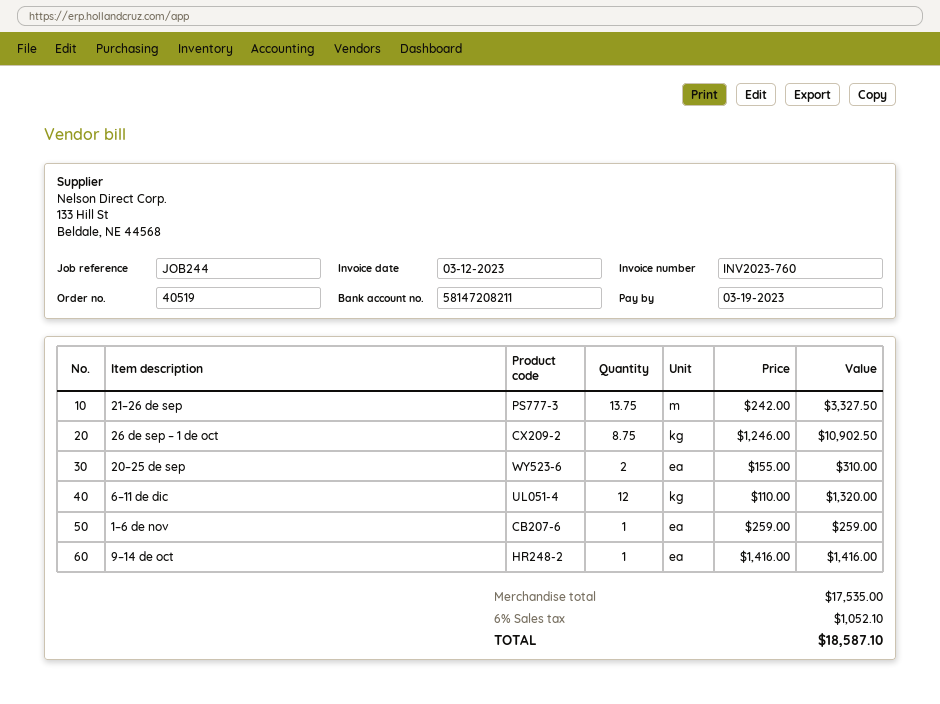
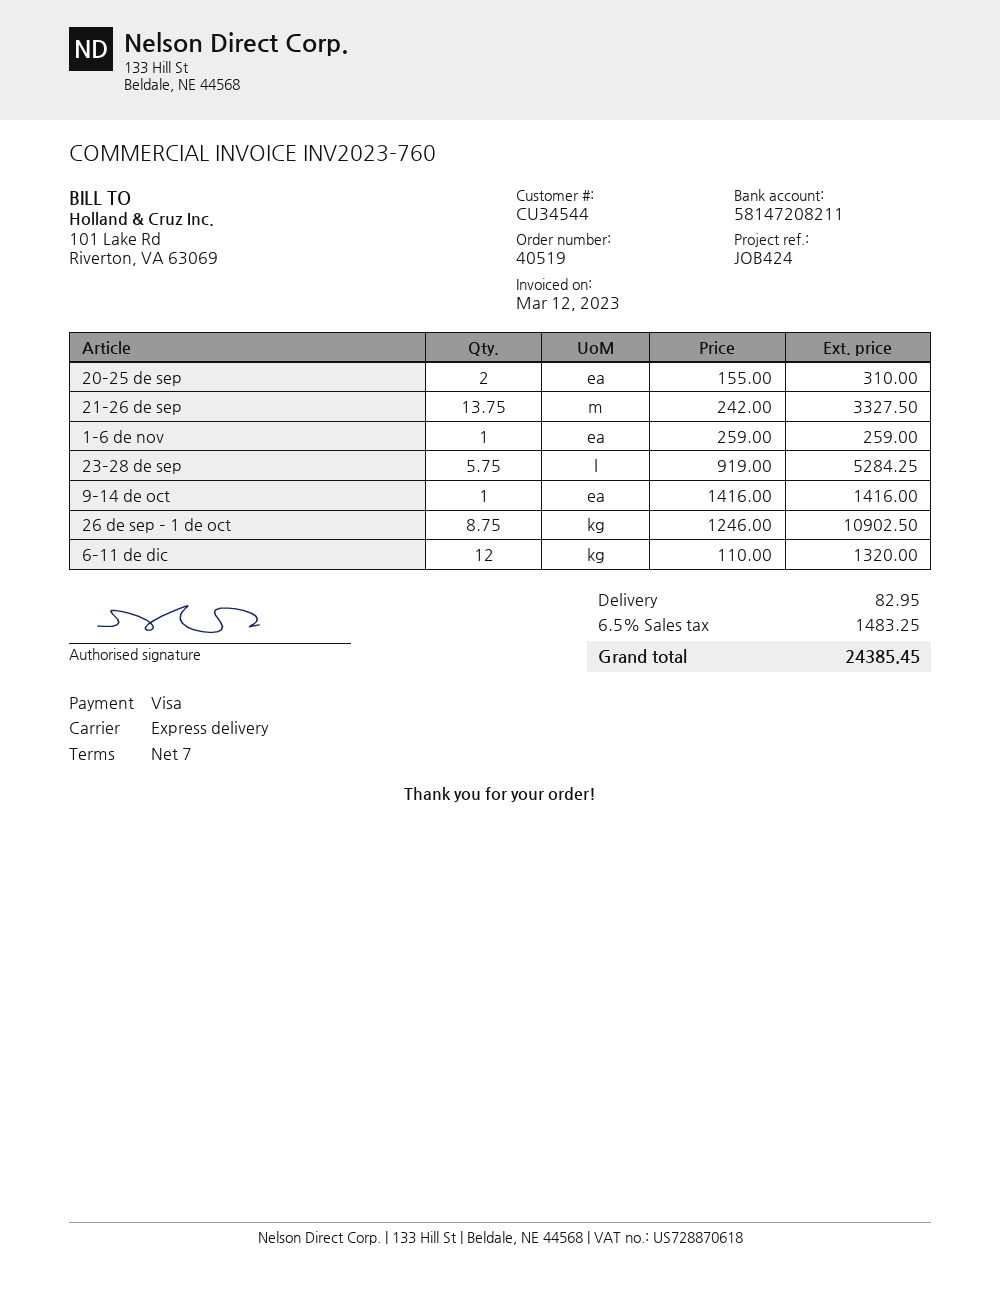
reference: JOB244 -> JOB424
23–28 de sep: none -> 5.75 x 919.00 = 5284.25
shipping: none -> 82.95
tax: 6% = 1052.10 -> 6.5% = 1483.25
total: 18587.10 -> 24385.45

